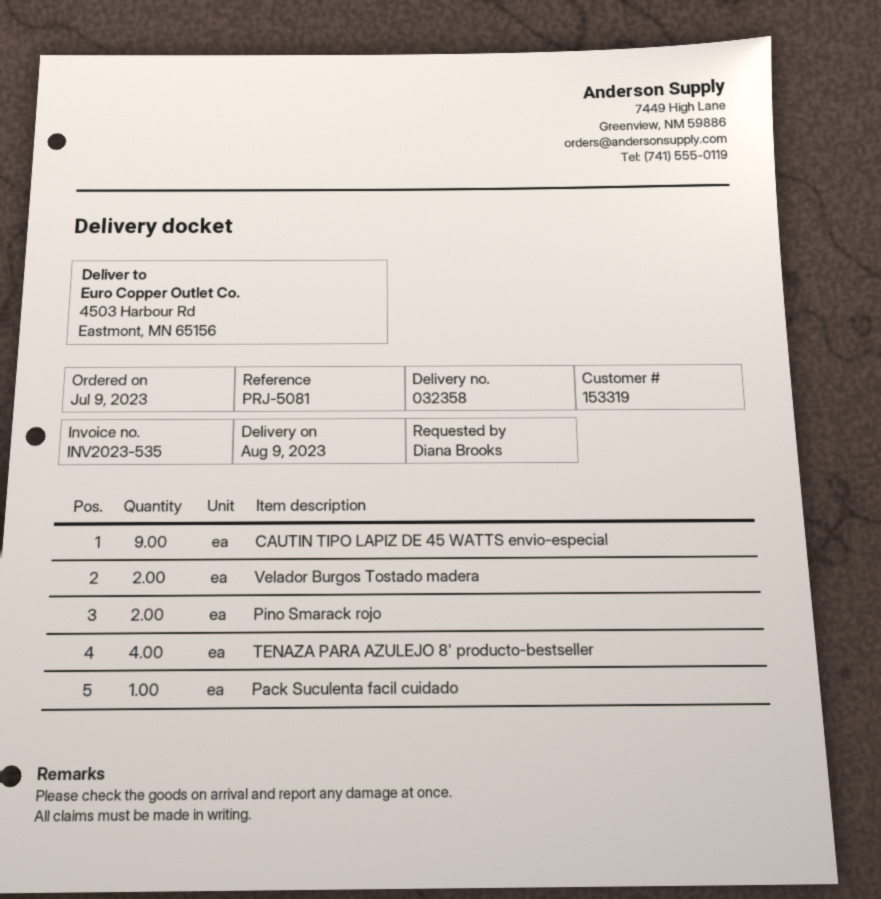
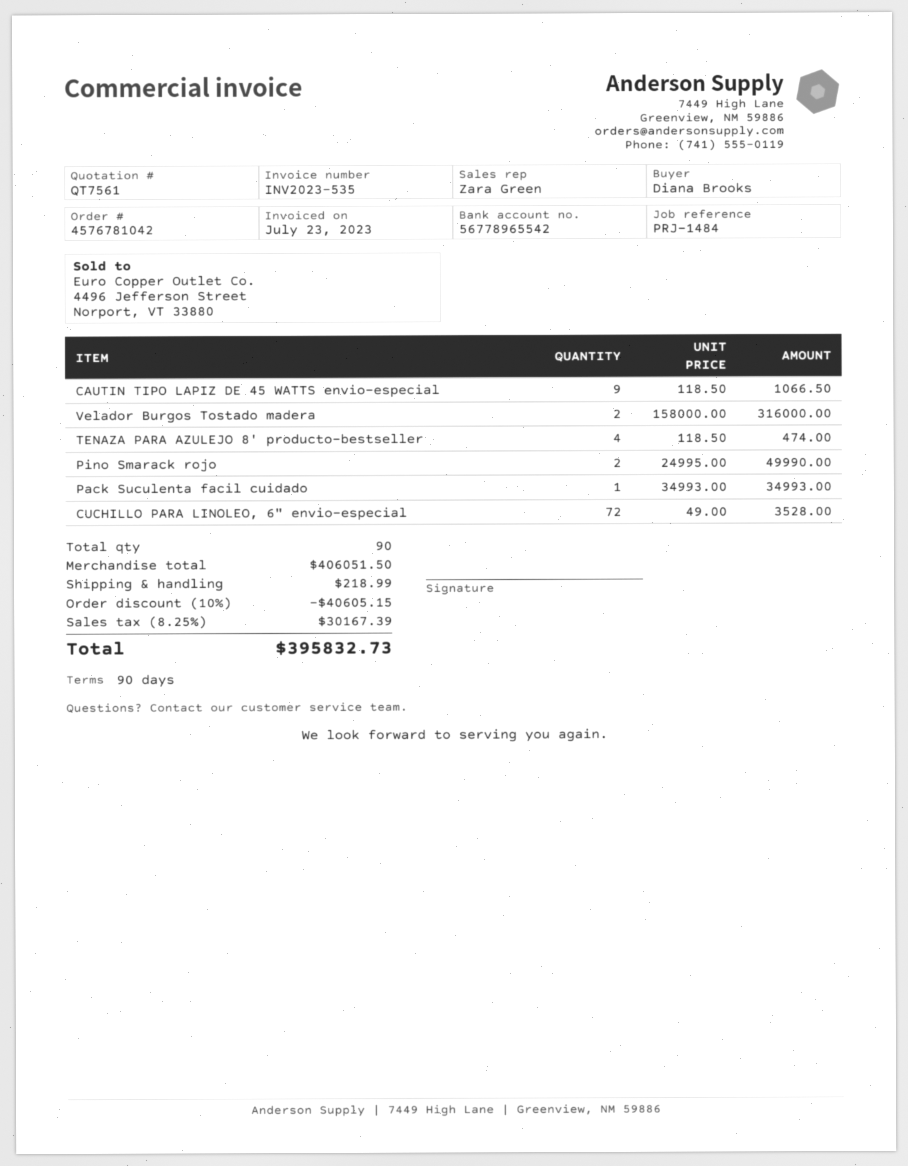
reference: PRJ-5081 -> PRJ-1484
CUCHILLO PARA LINOLEO, 6" envio-especial: none -> 72

